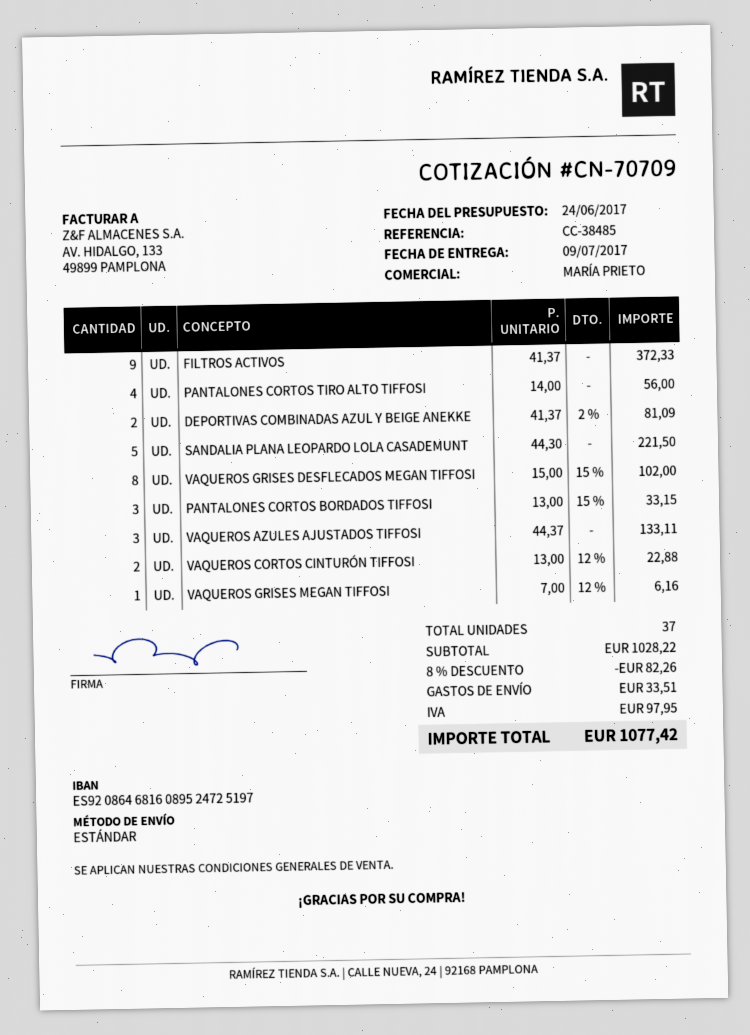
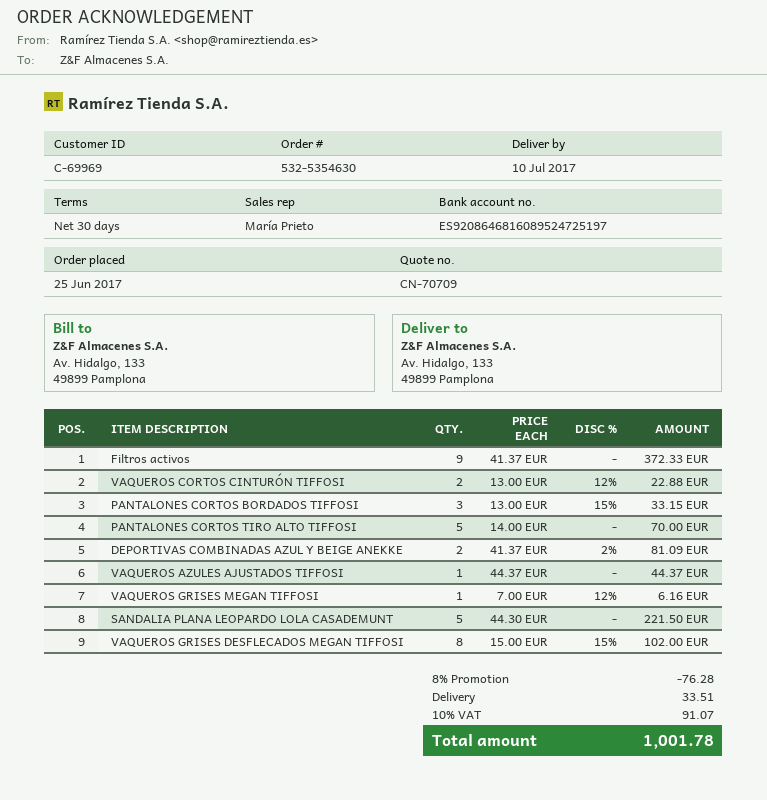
delivery date: 2017-07-09 -> 2017-07-10
PANTALONES CORTOS TIRO ALTO TIFFOSI: 4 x 14.00 = 56.00 -> 5 x 14.00 = 70.00
VAQUEROS AZULES AJUSTADOS TIFFOSI: 3 x 44.37 = 133.11 -> 1 x 44.37 = 44.37
discount: 8% = 82.26 -> 8% = 76.28
tax: 97.95 -> 91.07
total: 1077.42 -> 1001.78

